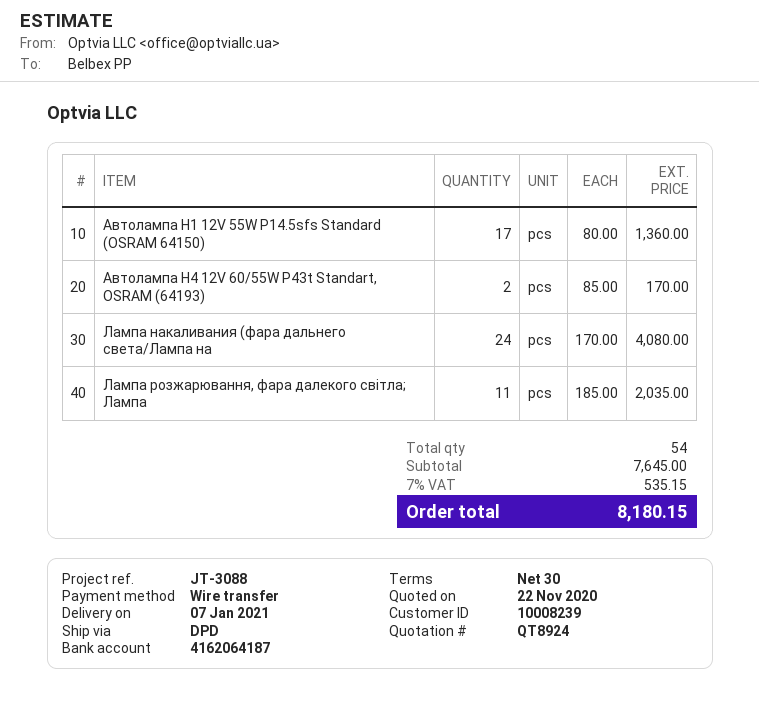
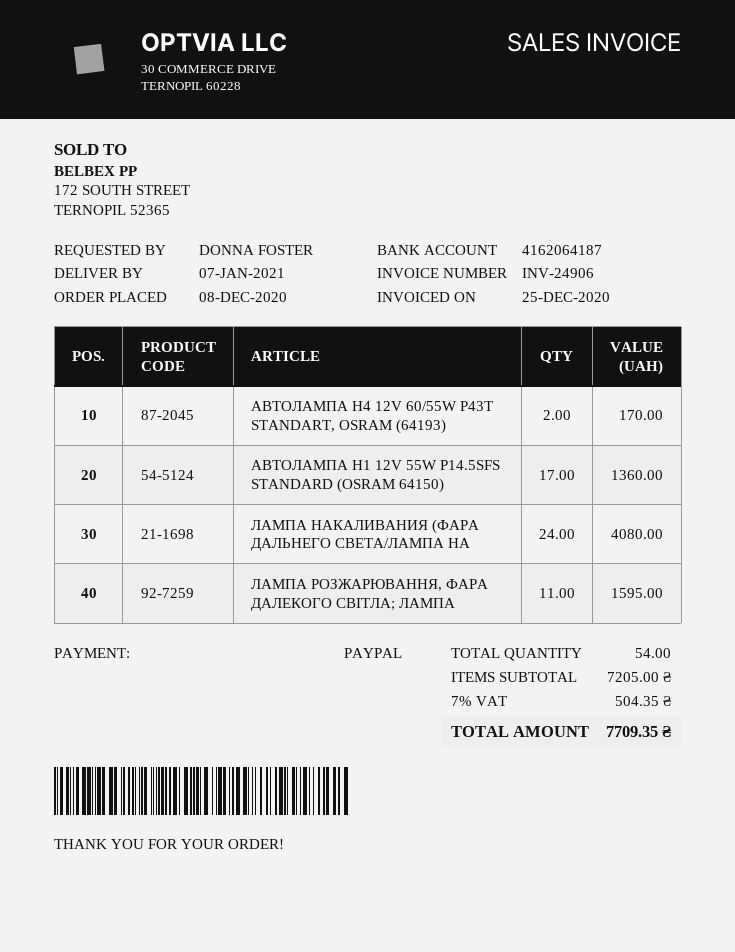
payment method: bank transfer -> PayPal
Лампа розжарювання, фара далекого світла; Лампа: 11 for 2035.00 -> 11 for 1595.00
subtotal: 7645.00 -> 7205.00
tax: 7% = 535.15 -> 7% = 504.35
total: 8180.15 -> 7709.35

